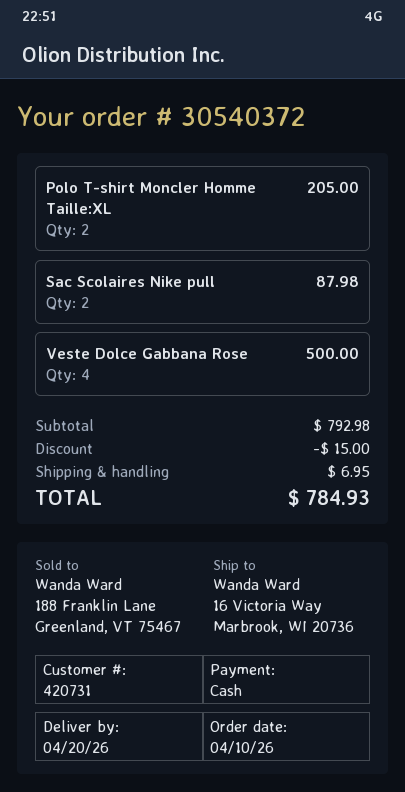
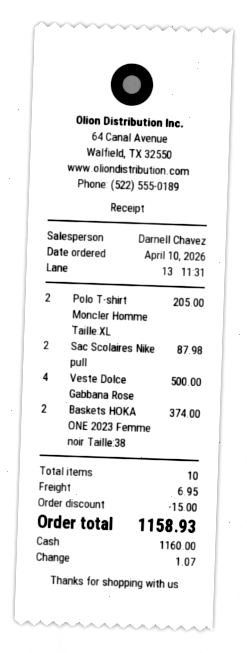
Baskets HOKA ONE 2023 Femme noir Taille:38: none -> 2 for 374.00
total: 784.93 -> 1158.93

